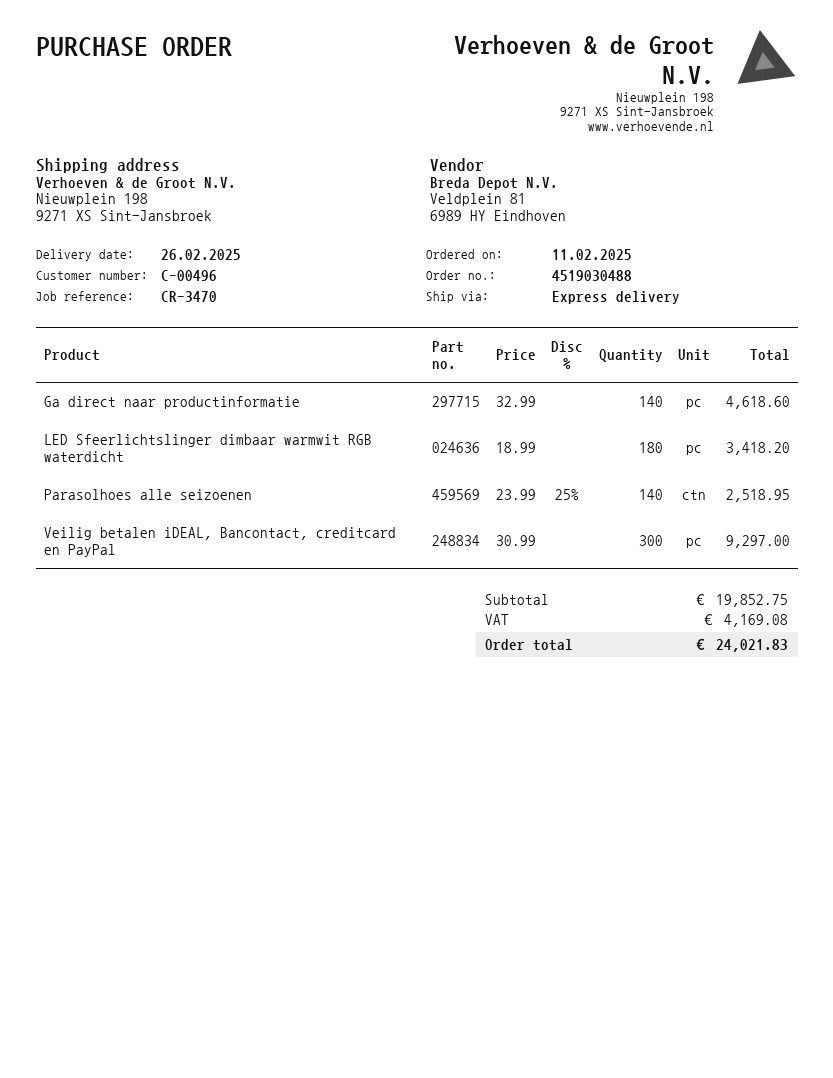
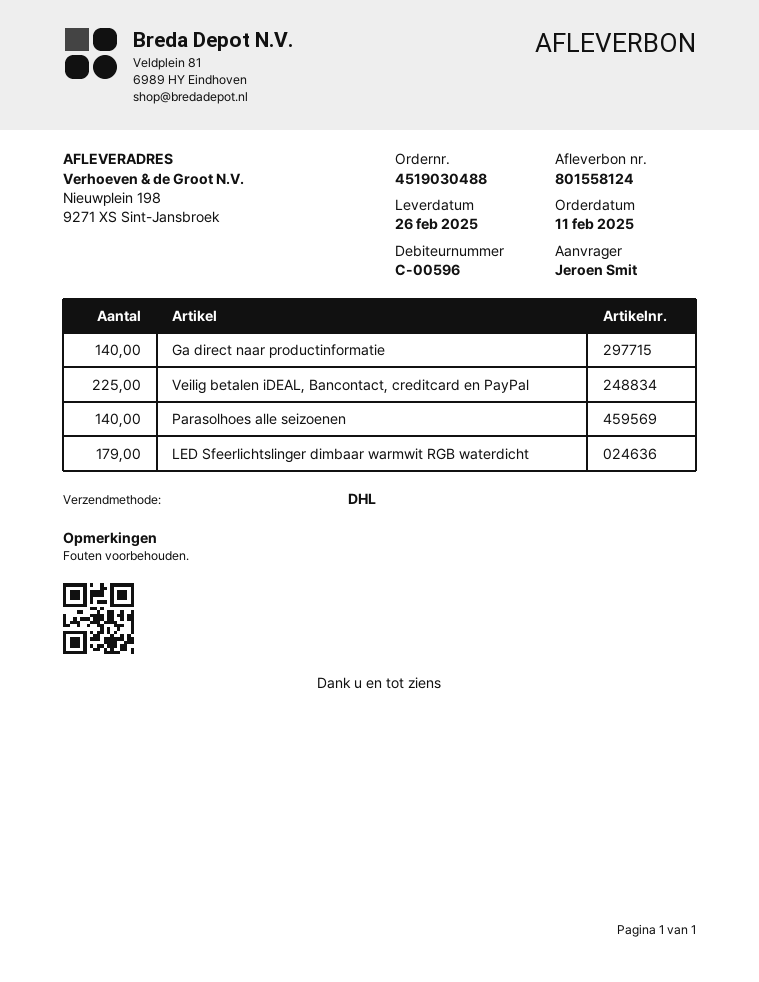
customer number: C-00496 -> C-00596
shipping method: express -> DHL
LED Sfeerlichtslinger dimbaar warmwit RGB waterdicht: 180 -> 179
Veilig betalen iDEAL, Bancontact, creditcard en PayPal: 300 -> 225

